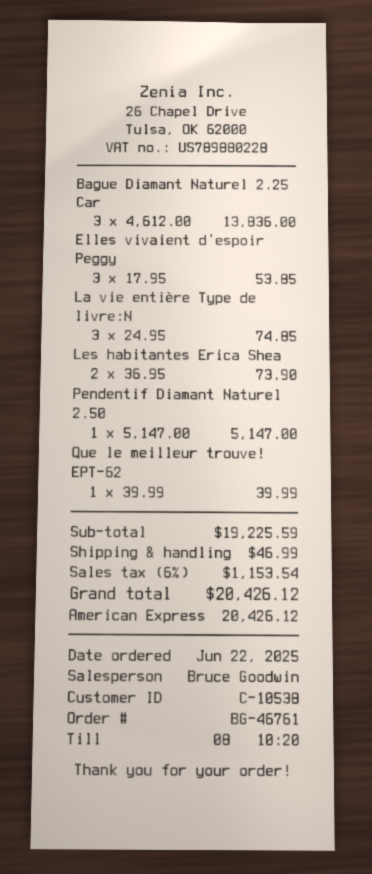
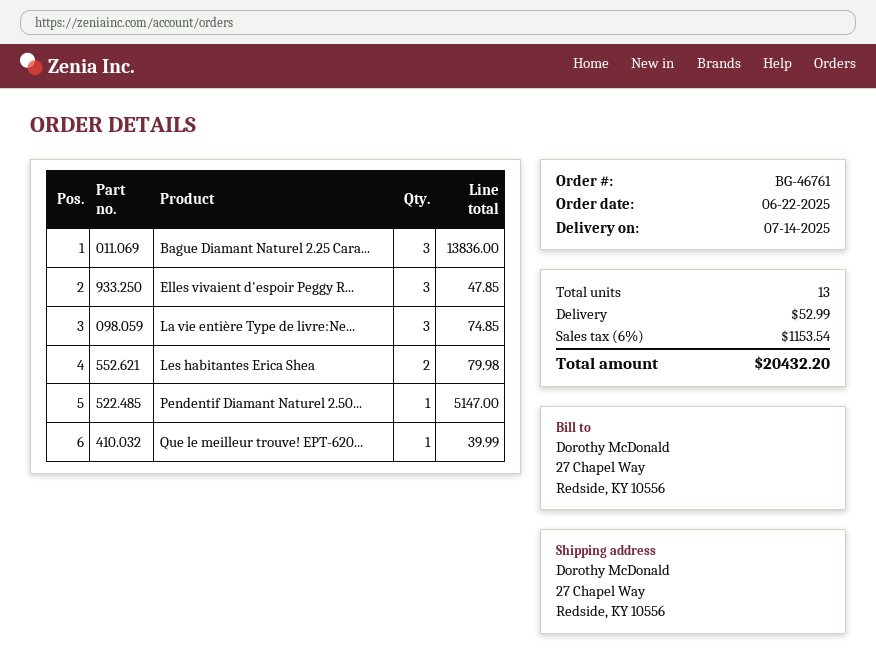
Elles vivaient d'espoir Peggy: 3 for 53.85 -> 3 for 47.85
Les habitantes Erica Shea: 2 for 73.90 -> 2 for 79.98
shipping: 46.99 -> 52.99
total: 20426.12 -> 20432.20

